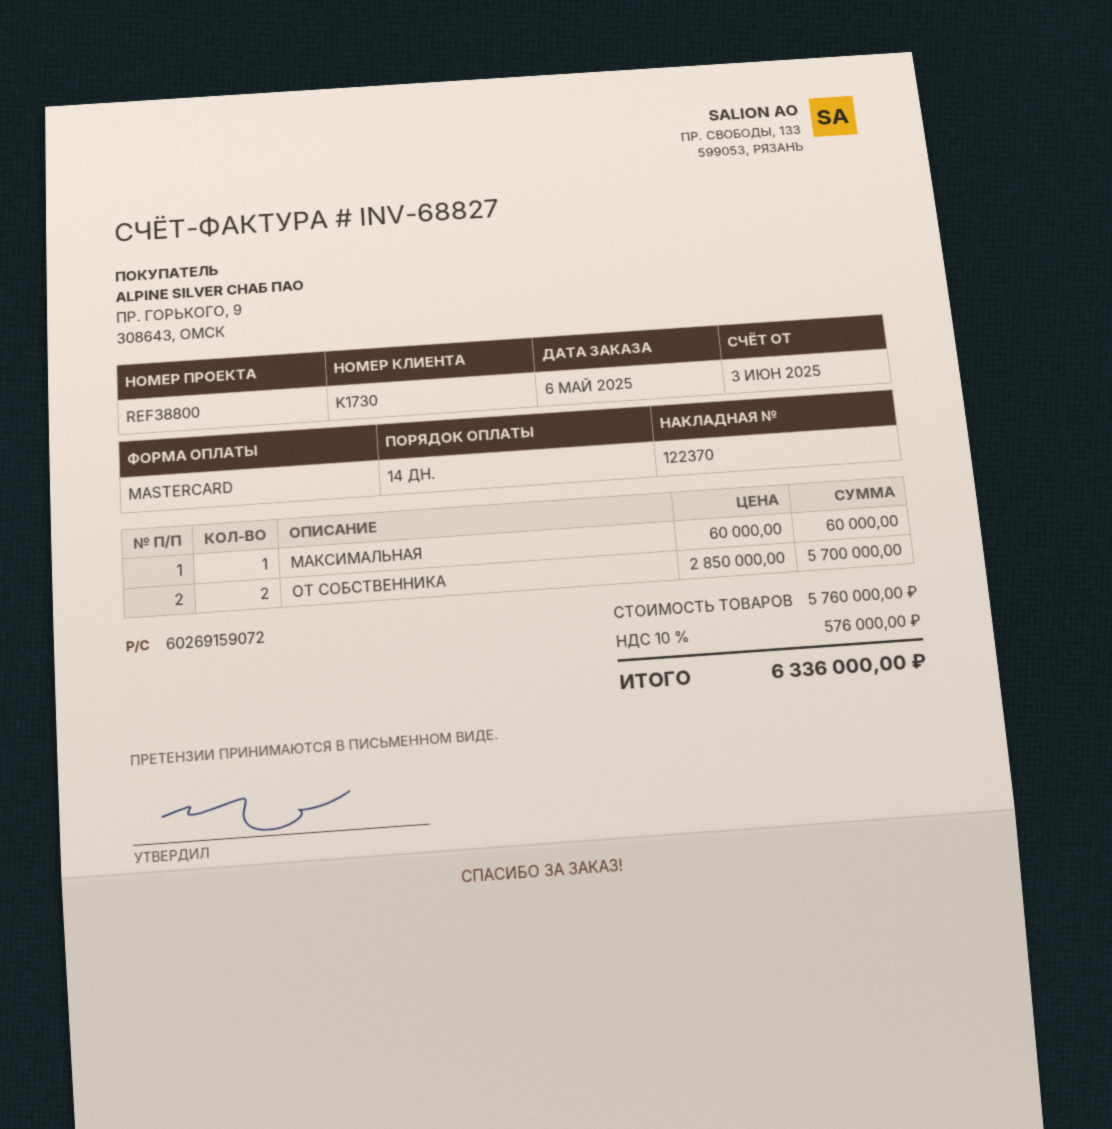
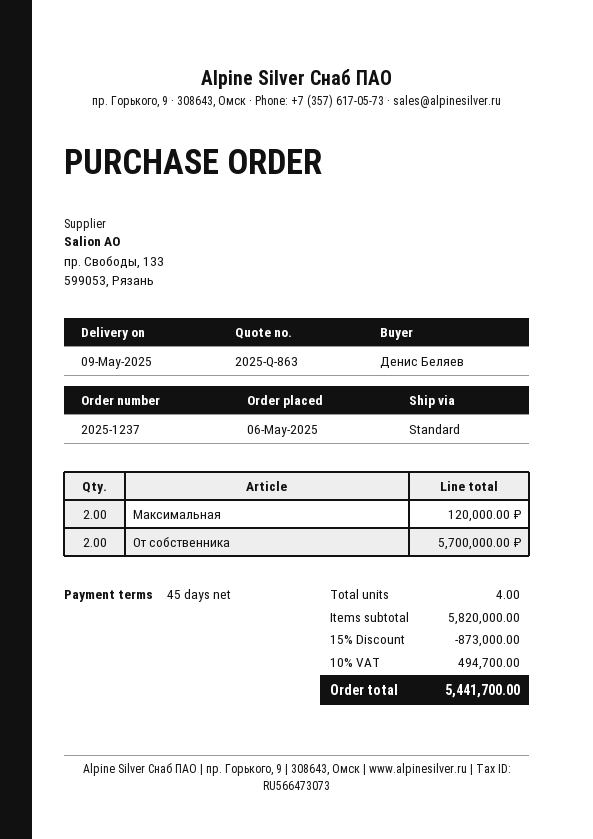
payment terms: 14 days -> 45 days
МАКСИМАЛЬНАЯ: 1 for 60000.00 -> 2 for 120000.00
subtotal: 5760000.00 -> 5820000.00
discount: none -> 15% = 873000.00
tax: 10% = 576000.00 -> 10% = 494700.00
total: 6336000.00 -> 5441700.00

